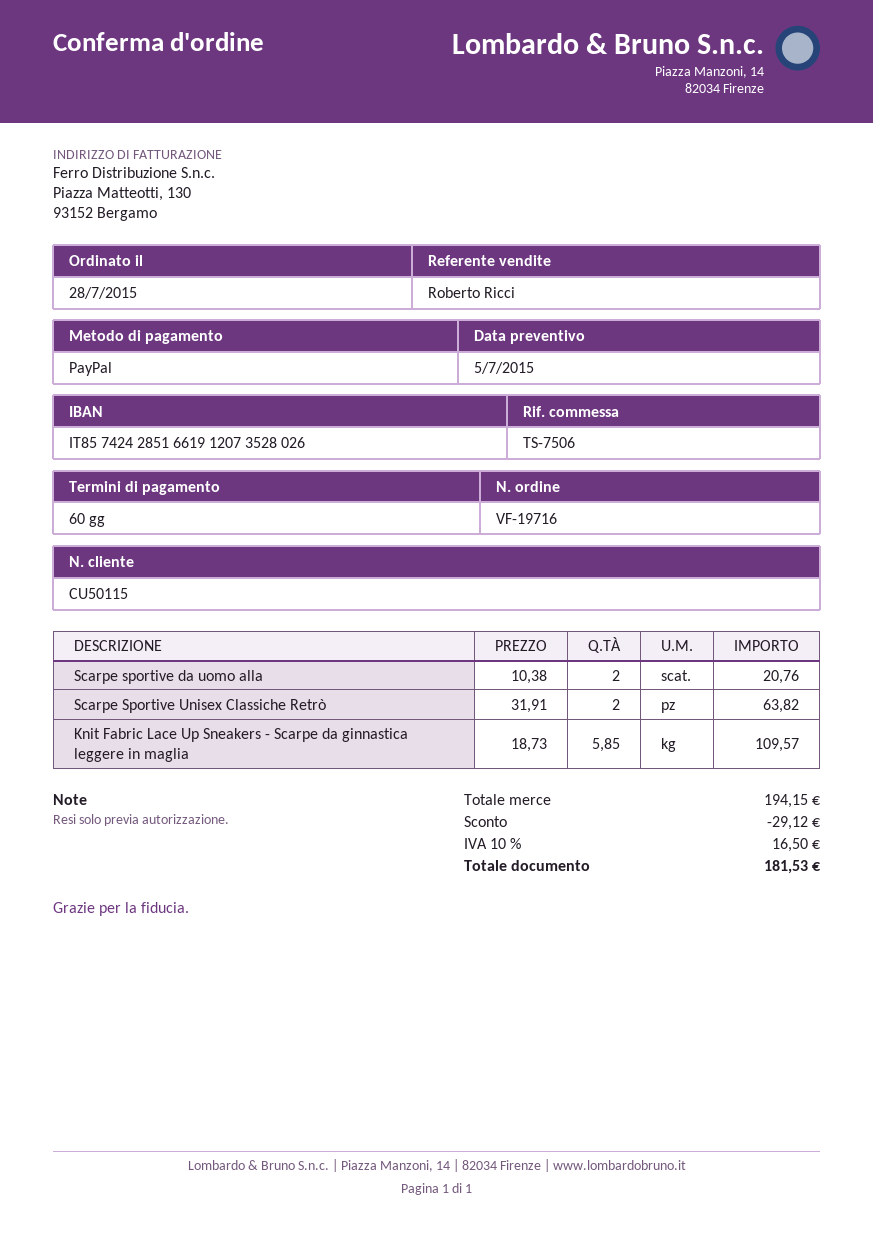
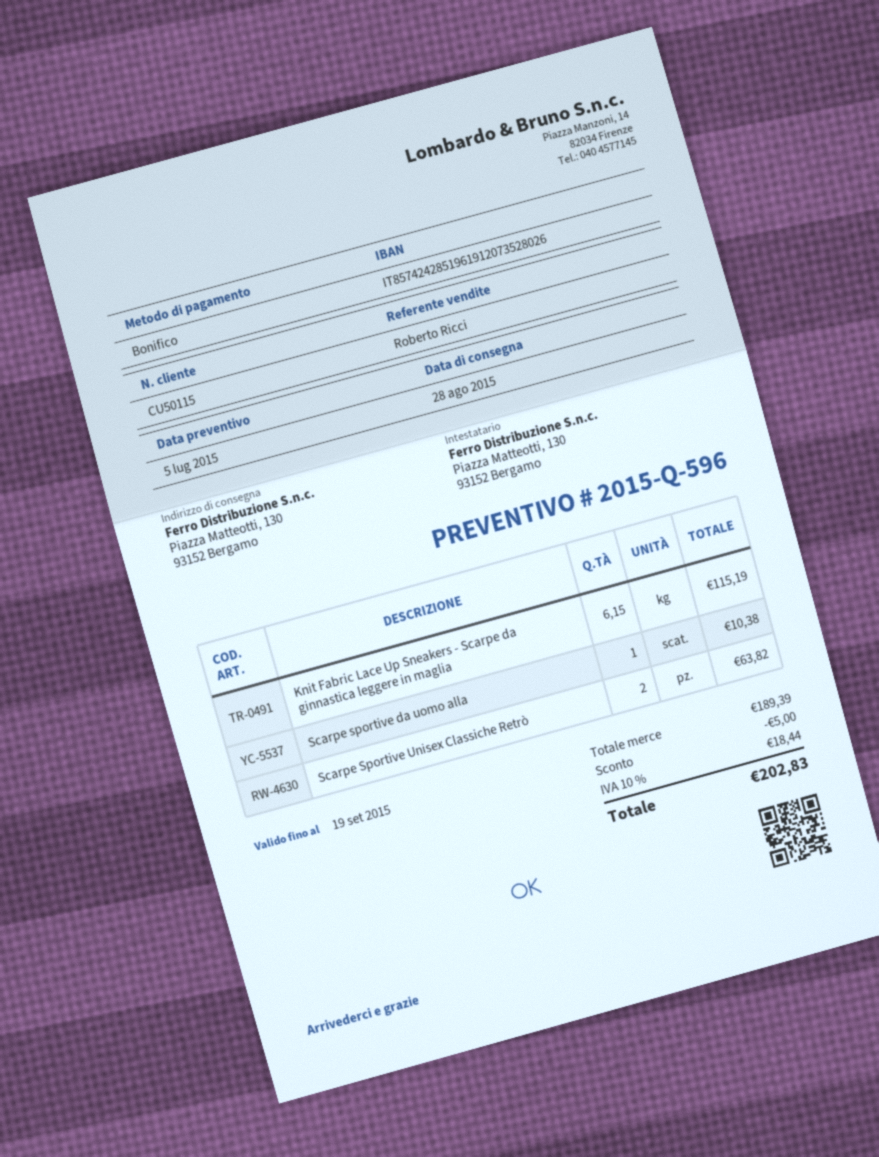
payment method: PayPal -> bank transfer
bank account: IT8574242851661912073528026 -> IT8574242851961912073528026
Scarpe sportive da uomo alla: 2 for 20.76 -> 1 for 10.38
Knit Fabric Lace Up Sneakers - Scarpe da ginnastica leggere in maglia: 5.85 for 109.57 -> 6.15 for 115.19
subtotal: 194.15 -> 189.39
discount: 29.12 -> 5.00
tax: 10% = 16.50 -> 10% = 18.44
total: 181.53 -> 202.83

